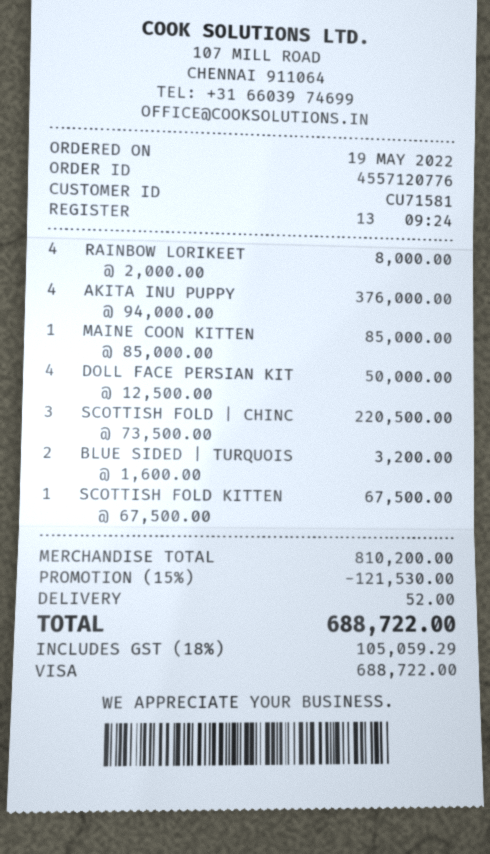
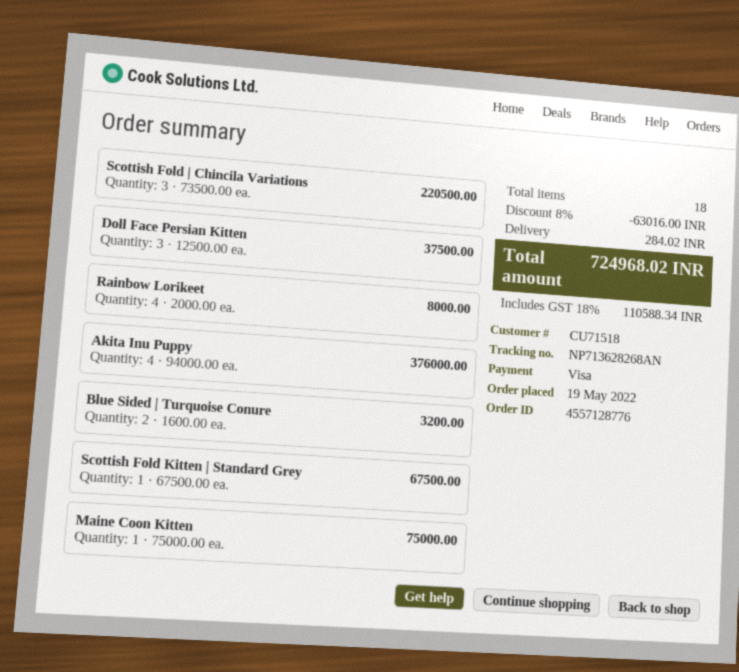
order number: 4557120776 -> 4557128776
customer number: CU71581 -> CU71518
MAINE COON KITTEN: 1 x 85000.00 = 85000.00 -> 1 x 75000.00 = 75000.00
DOLL FACE PERSIAN KIT: 4 x 12500.00 = 50000.00 -> 3 x 12500.00 = 37500.00
discount: 15% = 121530.00 -> 8% = 63016.00
shipping: 52.00 -> 284.02
tax: 18% = 105059.29 -> 18% = 110588.34
total: 688722.00 -> 724968.02

